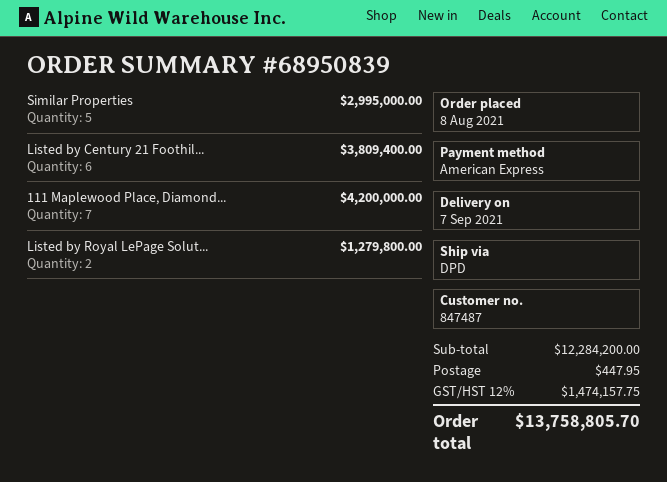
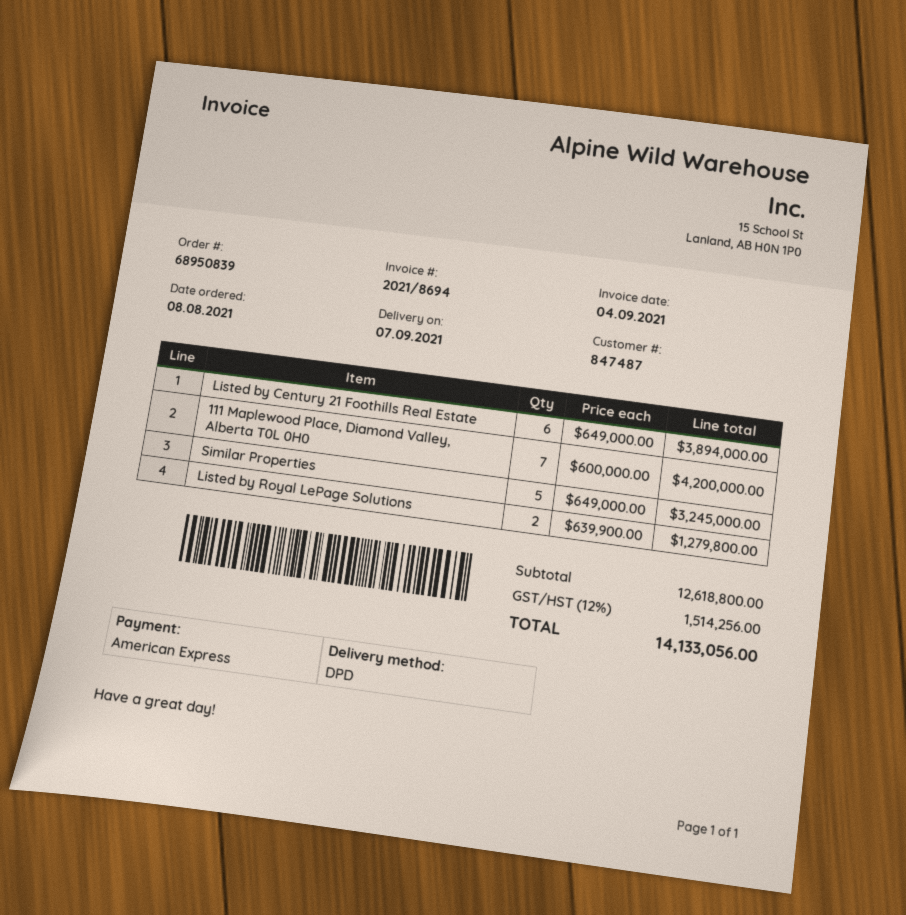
Similar Properties: 5 for 2995000.00 -> 5 for 3245000.00
Listed by Century 21 Foothil...: 6 for 3809400.00 -> 6 for 3894000.00
subtotal: 12284200.00 -> 12618800.00
shipping: 447.95 -> none
tax: 12% = 1474157.75 -> 12% = 1514256.00
total: 13758805.70 -> 14133056.00

